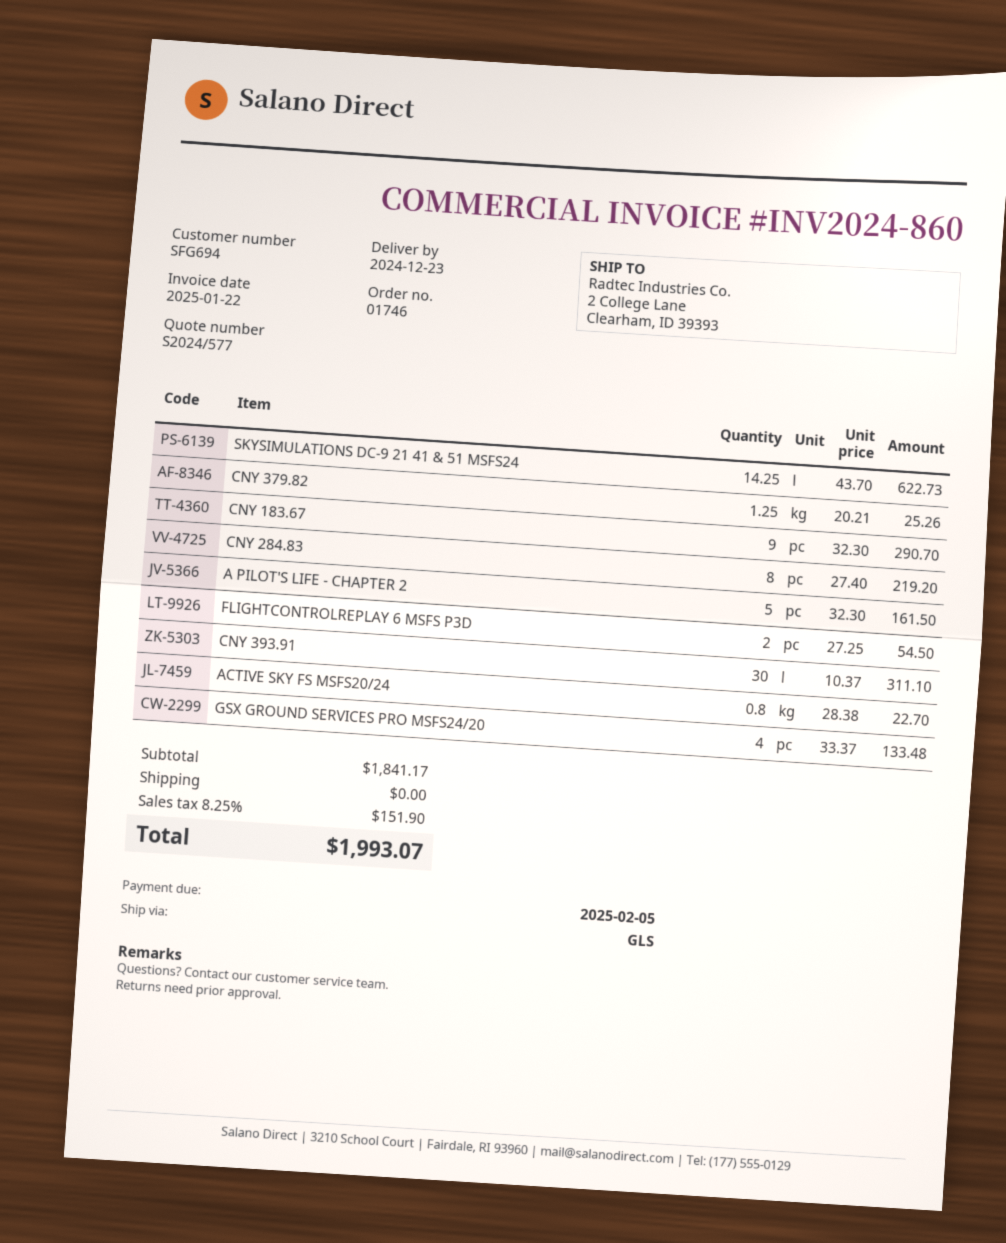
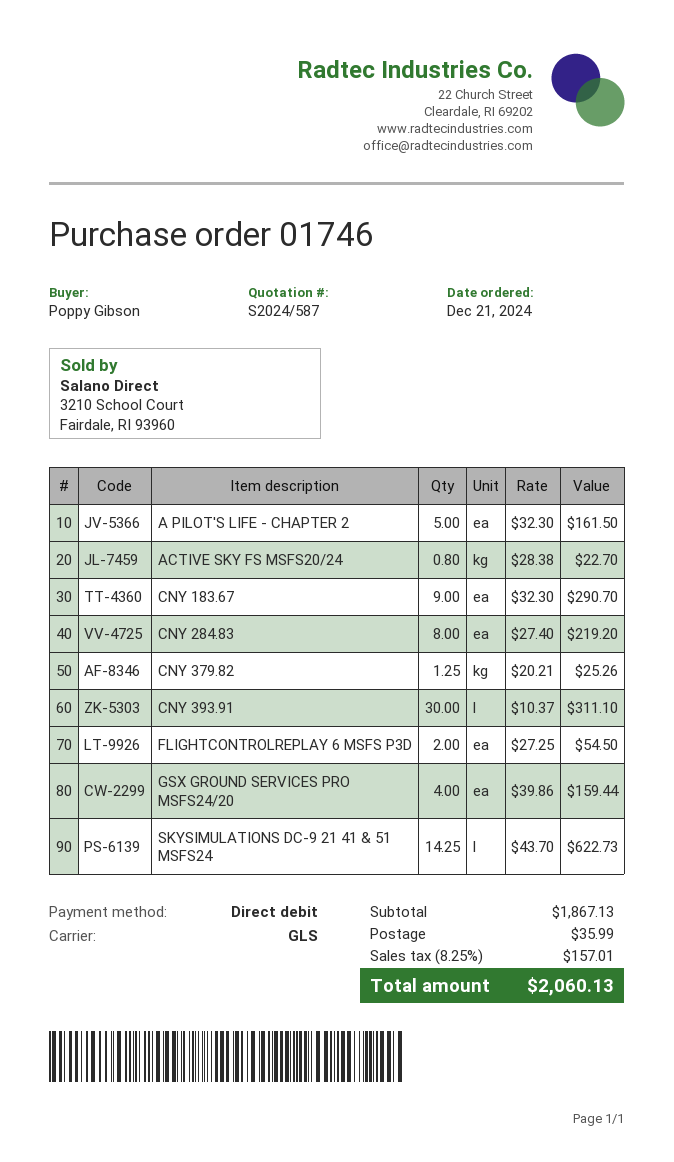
quote number: S2024/577 -> S2024/587
GSX GROUND SERVICES PRO MSFS24/20: 4 x 33.37 = 133.48 -> 4 x 39.86 = 159.44
subtotal: 1841.17 -> 1867.13
shipping: 0.00 -> 35.99
tax: 8.25% = 151.90 -> 8.25% = 157.01
total: 1993.07 -> 2060.13

